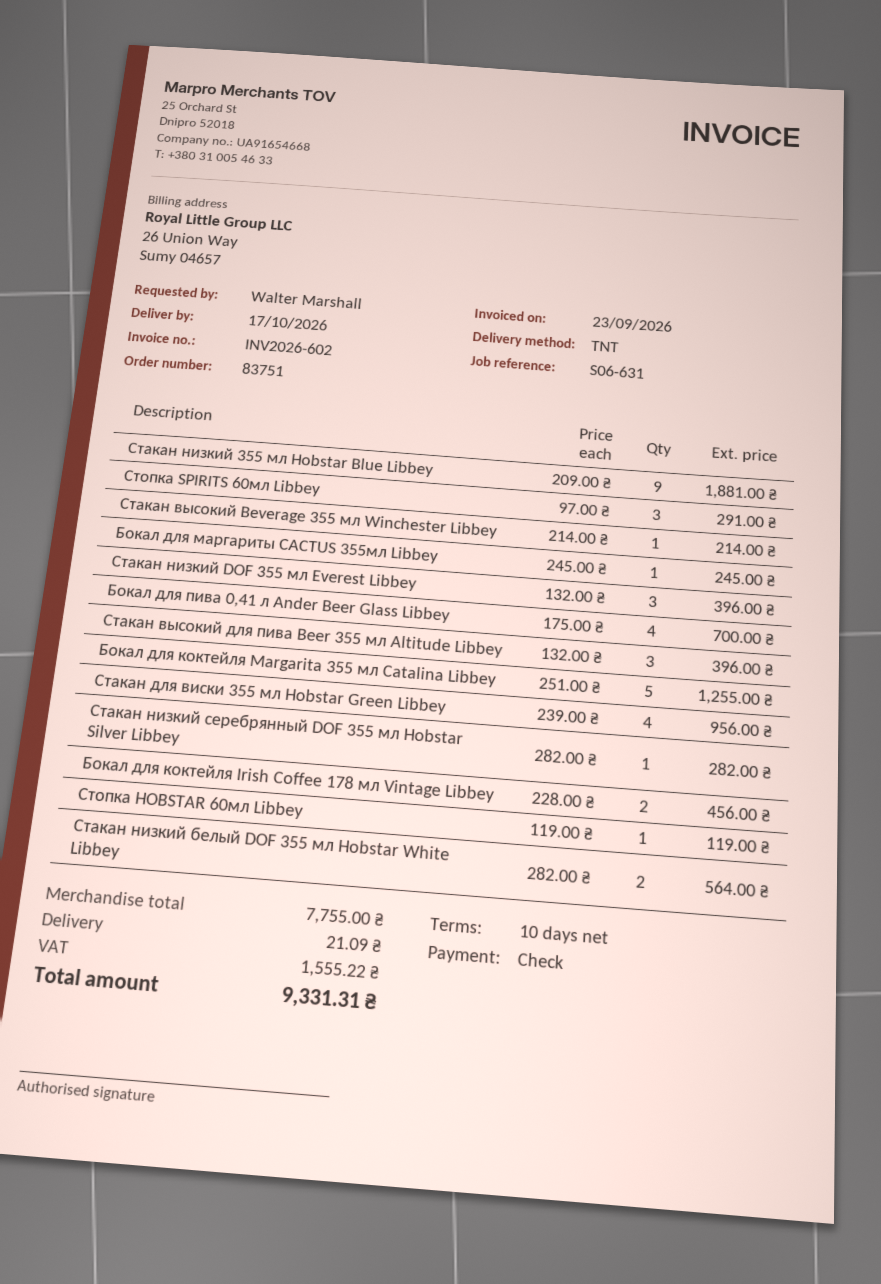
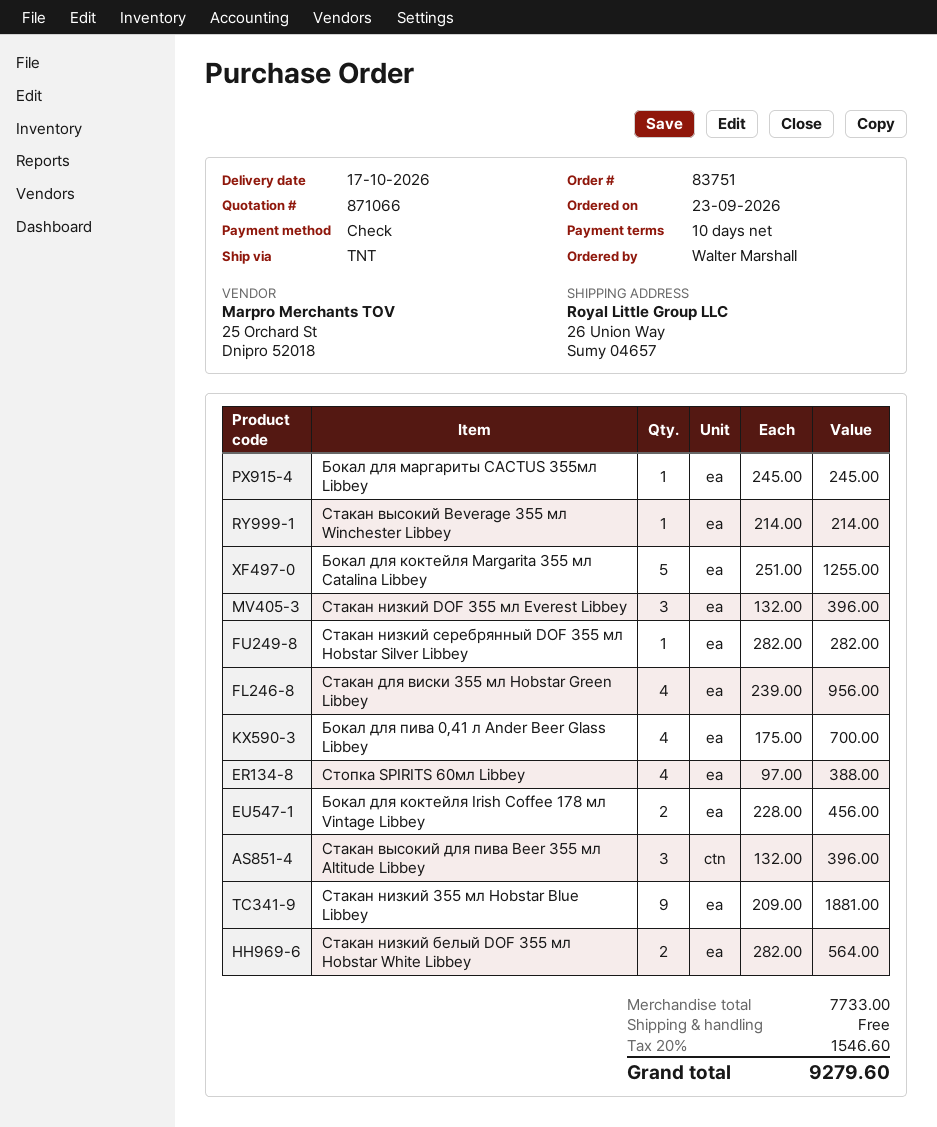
Стопка SPIRITS 60мл Libbey: 3 x 97.00 = 291.00 -> 4 x 97.00 = 388.00
Стопка HOBSTAR 60мл Libbey: 1 x 119.00 = 119.00 -> none
subtotal: 7755.00 -> 7733.00
shipping: 21.09 -> 0.00
tax: 1555.22 -> 1546.60
total: 9331.31 -> 9279.60

